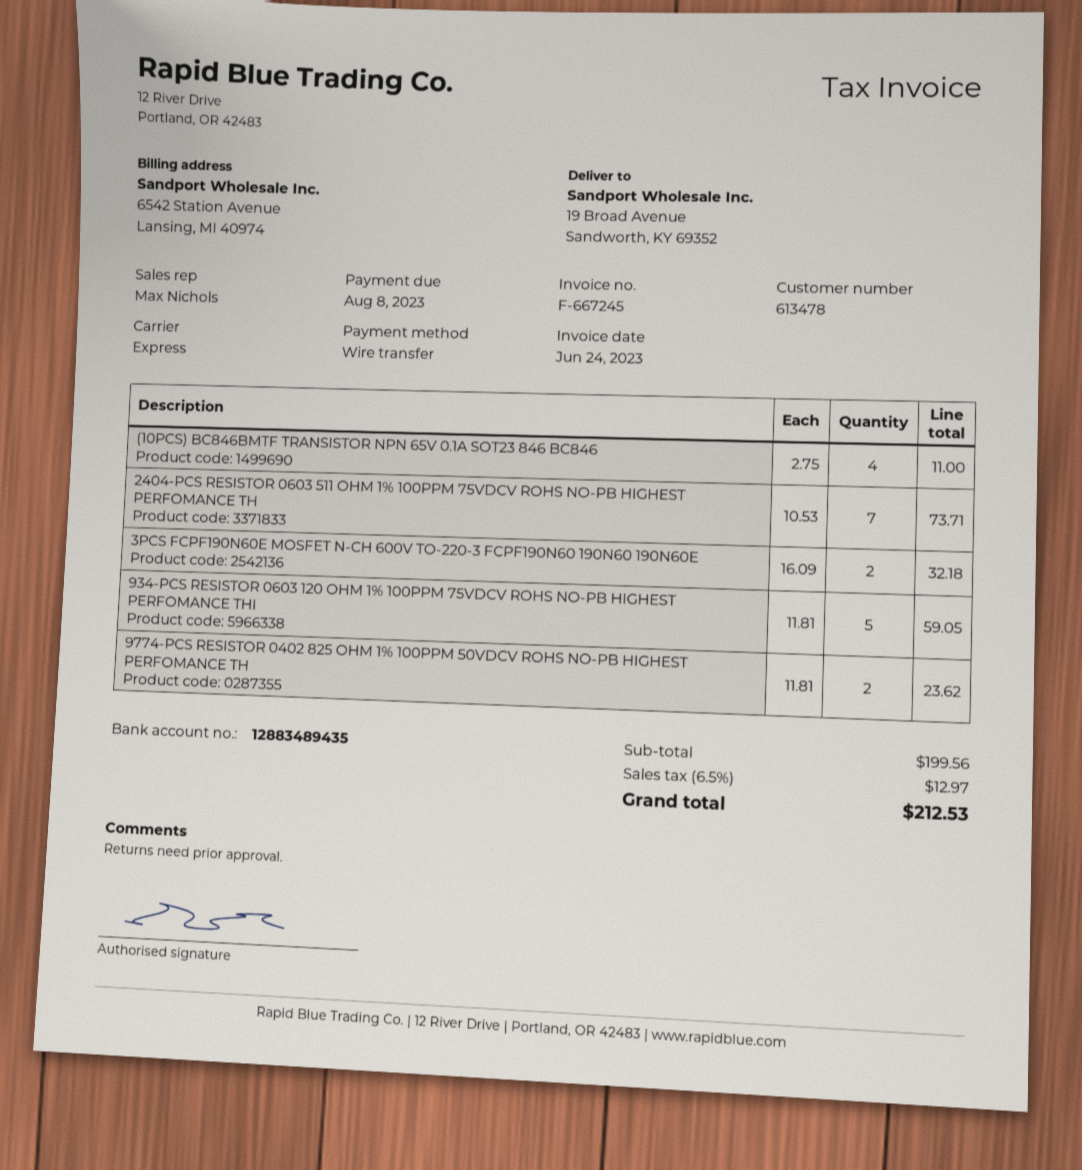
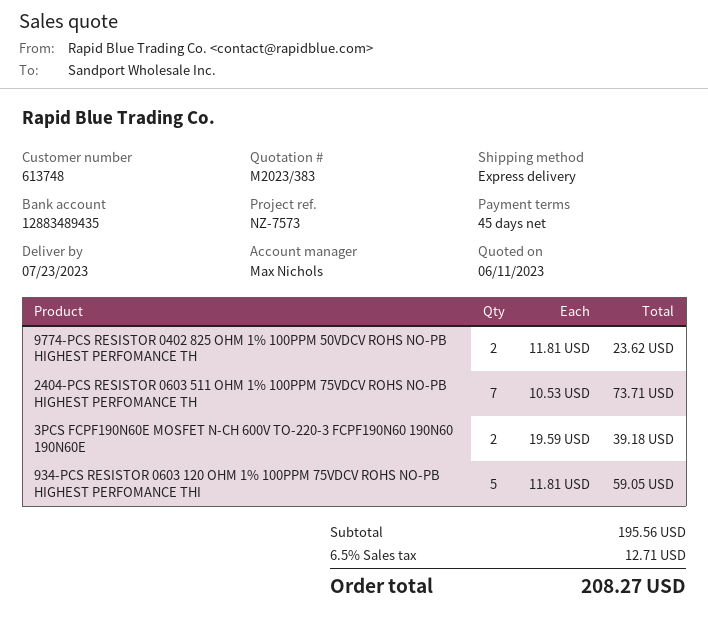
customer number: 613478 -> 613748
(10PCS) BC846BMTF TRANSISTOR NPN 65V 0.1A SOT23 846 BC846: 4 x 2.75 = 11.00 -> none
3PCS FCPF190N60E MOSFET N-CH 600V TO-220-3 FCPF190N60 190N60 190N60E: 2 x 16.09 = 32.18 -> 2 x 19.59 = 39.18
subtotal: 199.56 -> 195.56
tax: 6.5% = 12.97 -> 6.5% = 12.71
total: 212.53 -> 208.27

